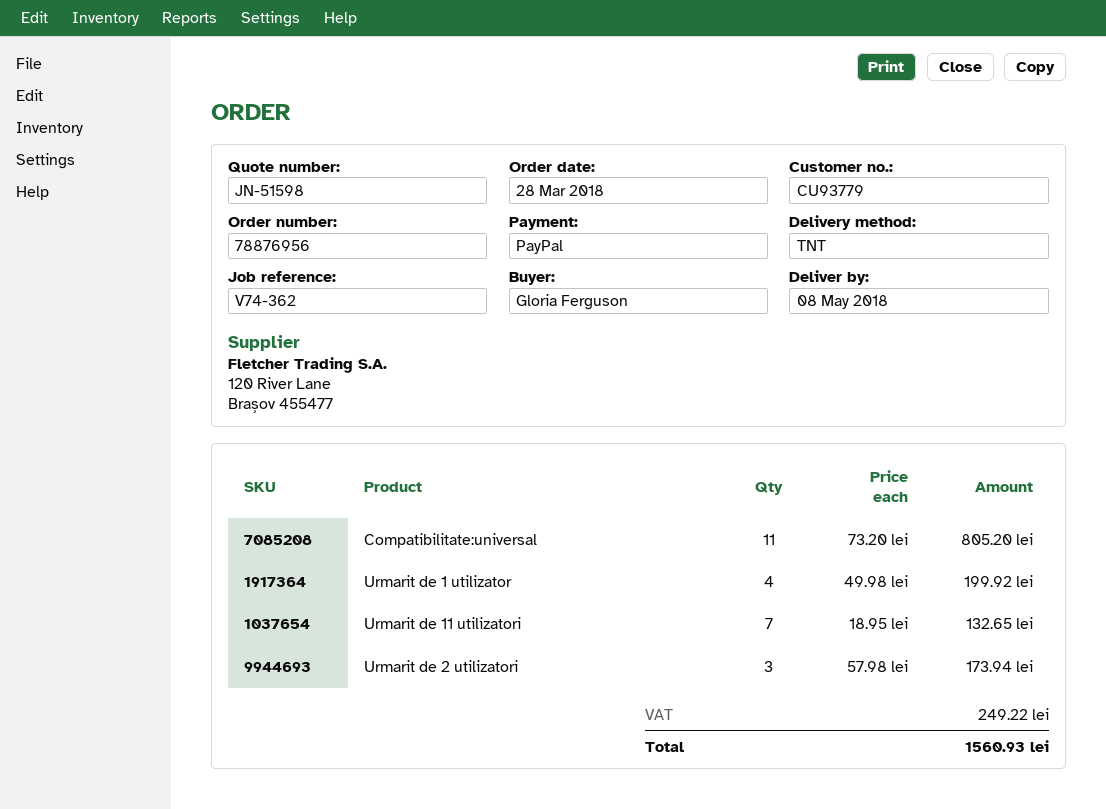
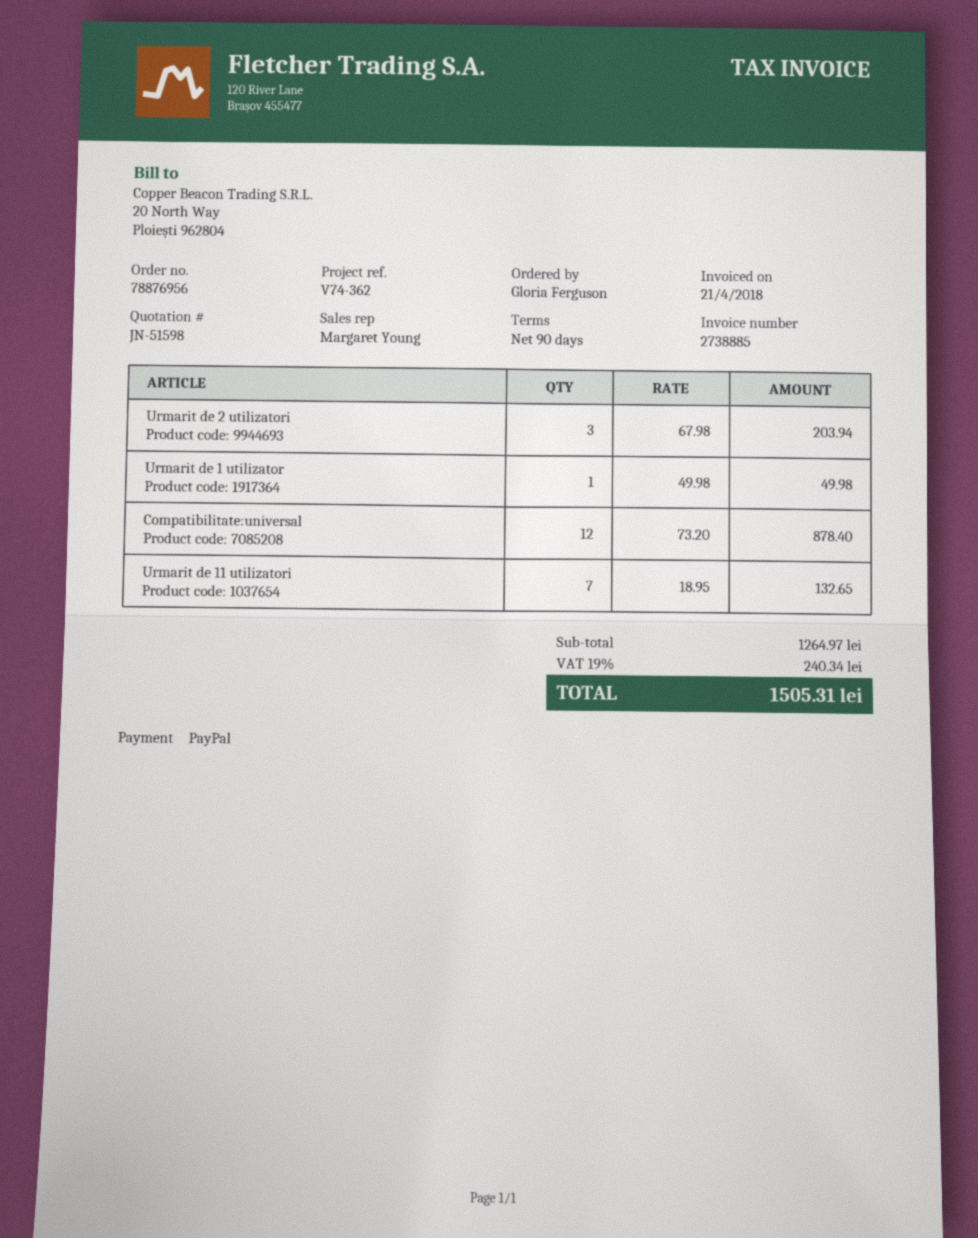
Compatibilitate:universal: 11 x 73.20 = 805.20 -> 12 x 73.20 = 878.40
Urmarit de 1 utilizator: 4 x 49.98 = 199.92 -> 1 x 49.98 = 49.98
Urmarit de 2 utilizatori: 3 x 57.98 = 173.94 -> 3 x 67.98 = 203.94
tax: 249.22 -> 240.34
total: 1560.93 -> 1505.31

